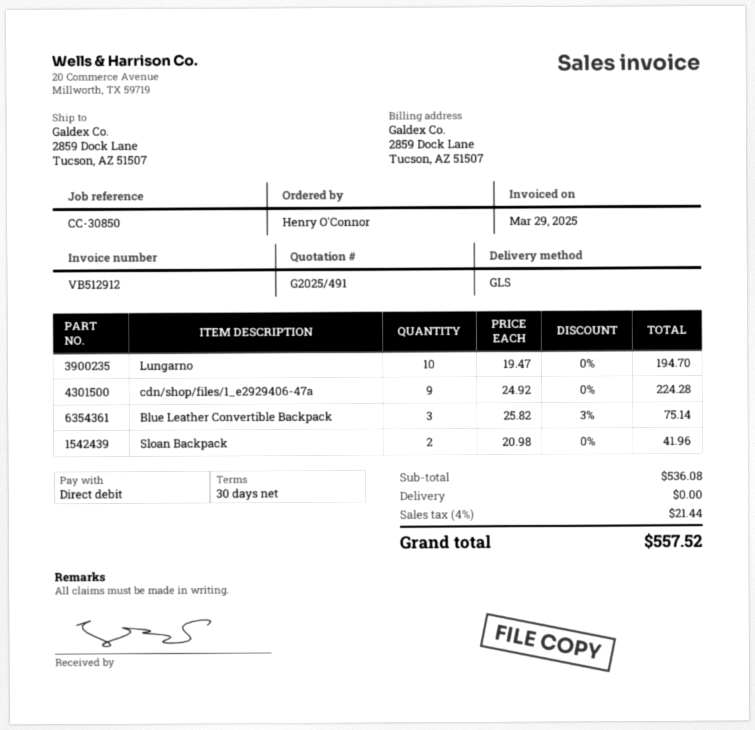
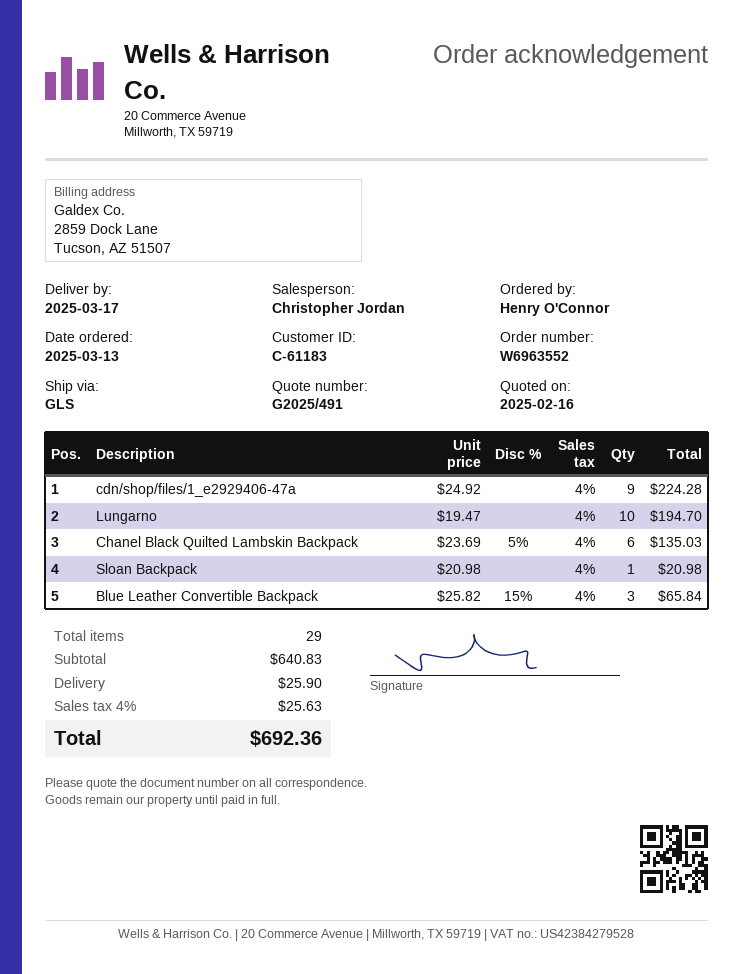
Blue Leather Convertible Backpack: 3 x 25.82 - 3% = 75.14 -> 3 x 25.82 - 15% = 65.84
Sloan Backpack: 2 x 20.98 = 41.96 -> 1 x 20.98 = 20.98
Chanel Black Quilted Lambskin Backpack: none -> 6 x 23.69 - 5% = 135.03
subtotal: 536.08 -> 640.83
shipping: 0.00 -> 25.90
tax: 4% = 21.44 -> 4% = 25.63
total: 557.52 -> 692.36

